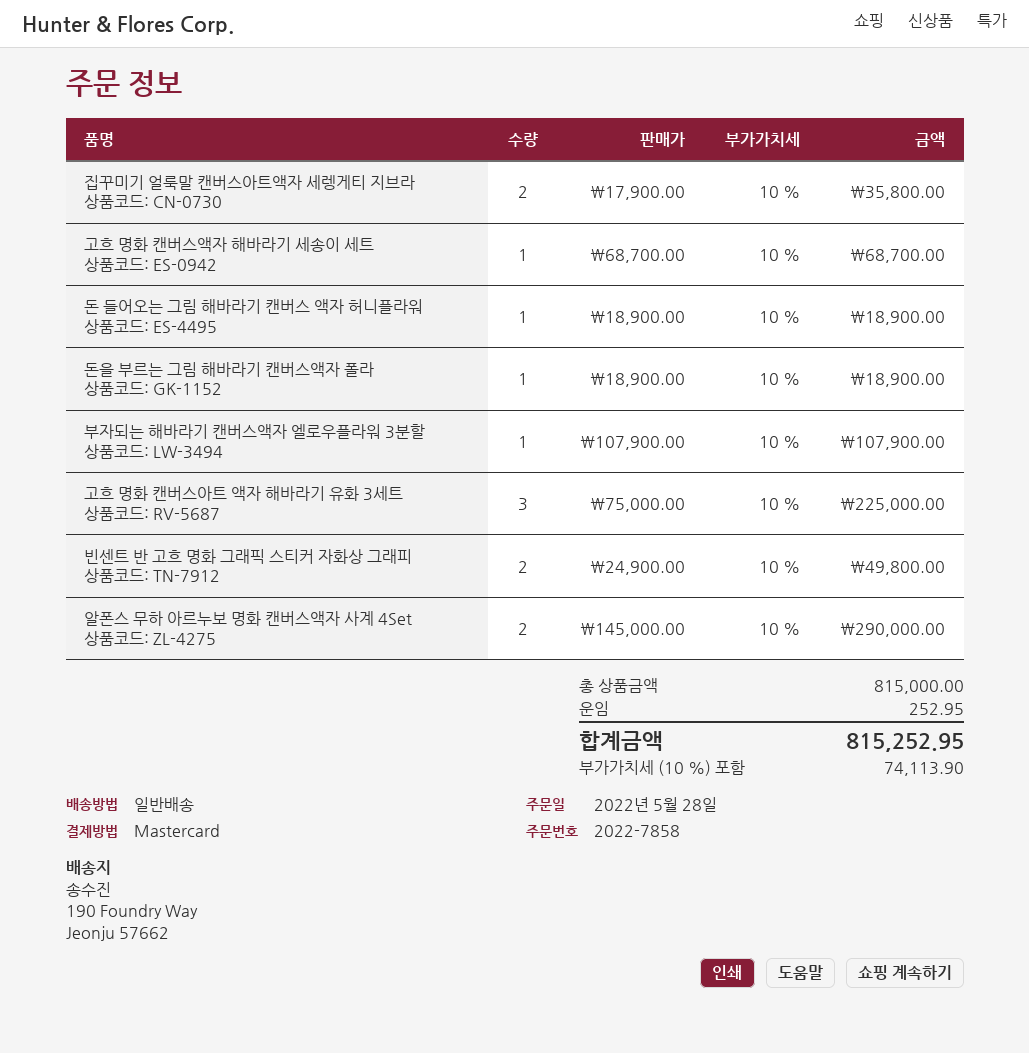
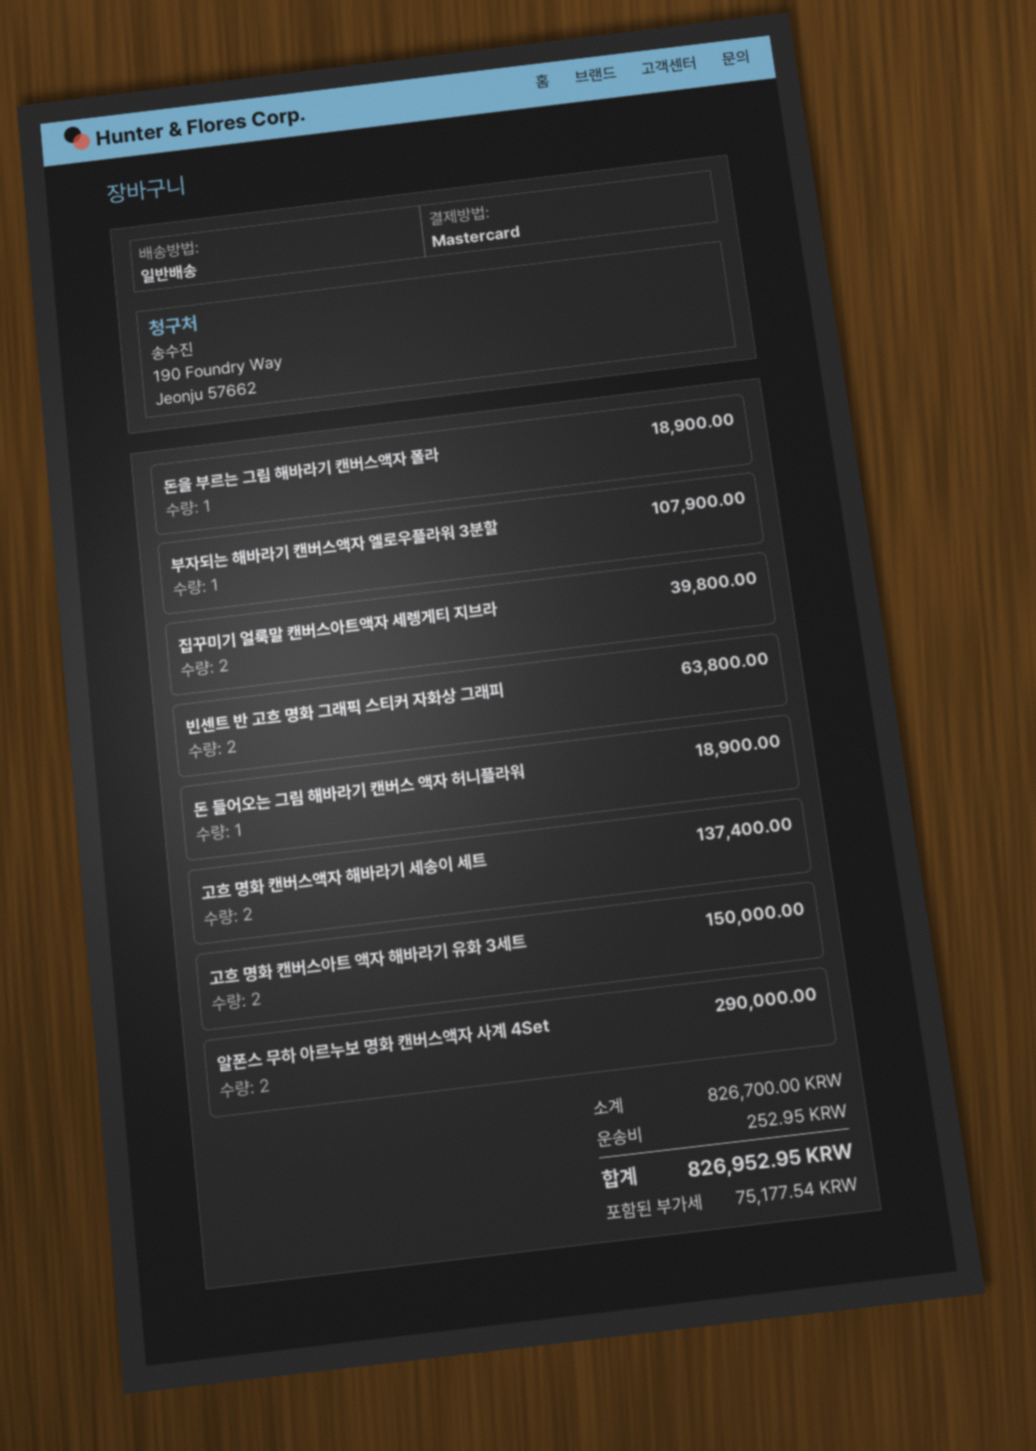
집꾸미기 얼룩말 캔버스아트액자 세렝게티 지브라: 2 for 35800.00 -> 2 for 39800.00
고흐 명화 캔버스액자 해바라기 세송이 세트: 1 for 68700.00 -> 2 for 137400.00
고흐 명화 캔버스아트 액자 해바라기 유화 3세트: 3 for 225000.00 -> 2 for 150000.00
빈센트 반 고흐 명화 그래픽 스티커 자화상 그래피: 2 for 49800.00 -> 2 for 63800.00
subtotal: 815000.00 -> 826700.00
tax: 74113.90 -> 75177.54
total: 815252.95 -> 826952.95

